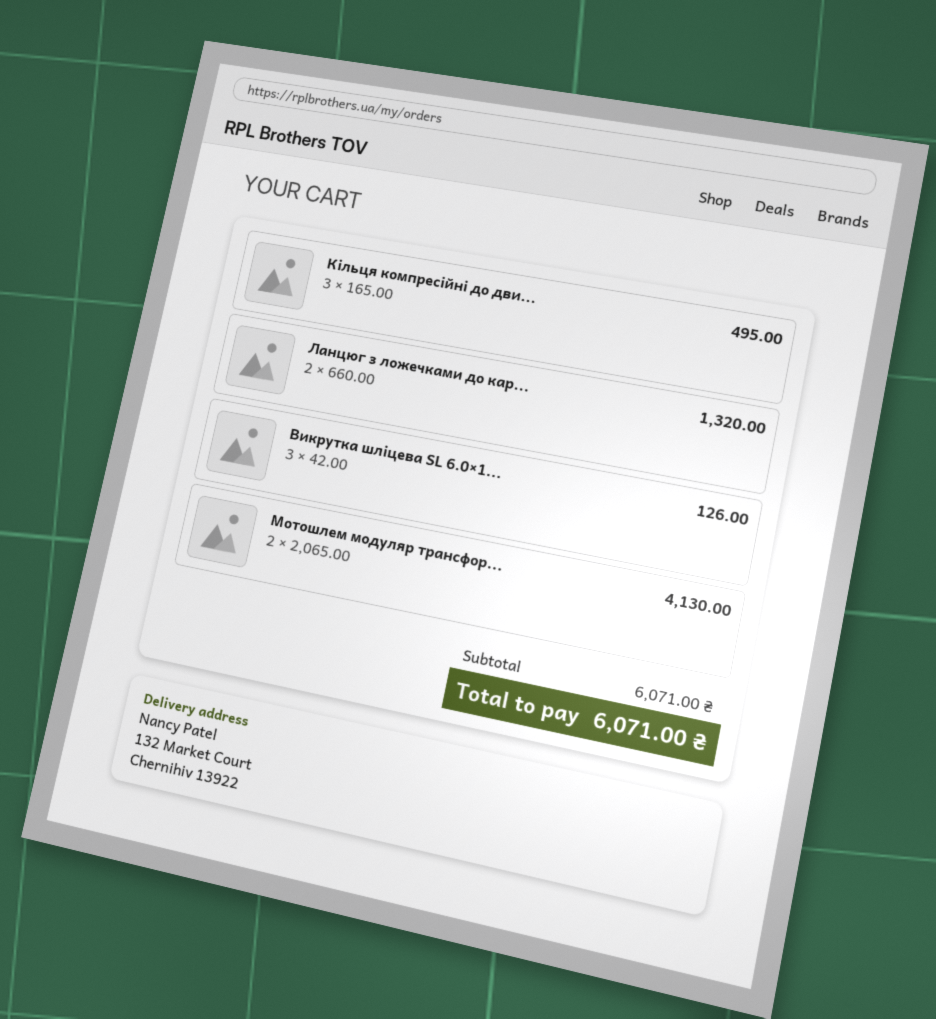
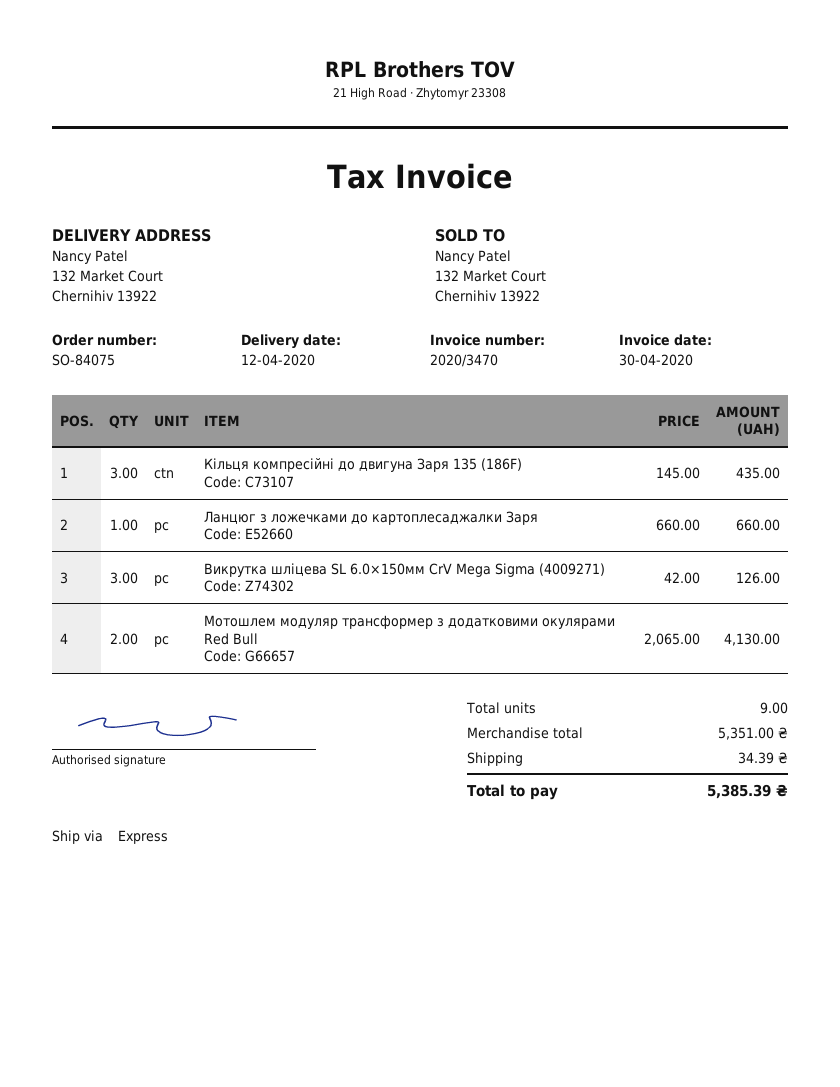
Кільця компресійні до дви...: 3 x 165.00 = 495.00 -> 3 x 145.00 = 435.00
Ланцюг з ложечками до кар...: 2 x 660.00 = 1320.00 -> 1 x 660.00 = 660.00
subtotal: 6071.00 -> 5351.00
shipping: none -> 34.39
total: 6071.00 -> 5385.39

